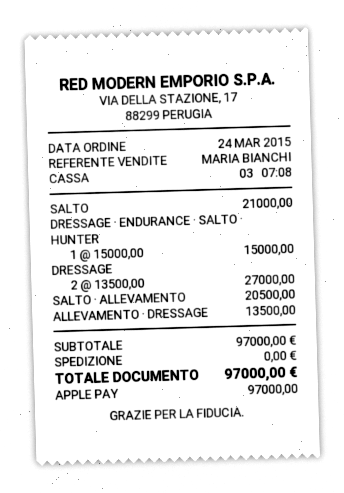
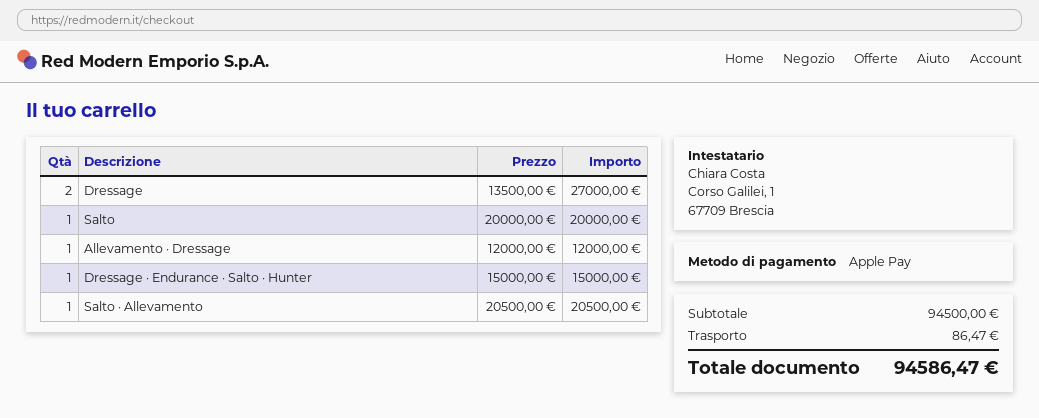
SALTO: 1 x 21000.00 = 21000.00 -> 1 x 20000.00 = 20000.00
ALLEVAMENTO · DRESSAGE: 1 x 13500.00 = 13500.00 -> 1 x 12000.00 = 12000.00
subtotal: 97000.00 -> 94500.00
shipping: 0.00 -> 86.47
total: 97000.00 -> 94586.47

